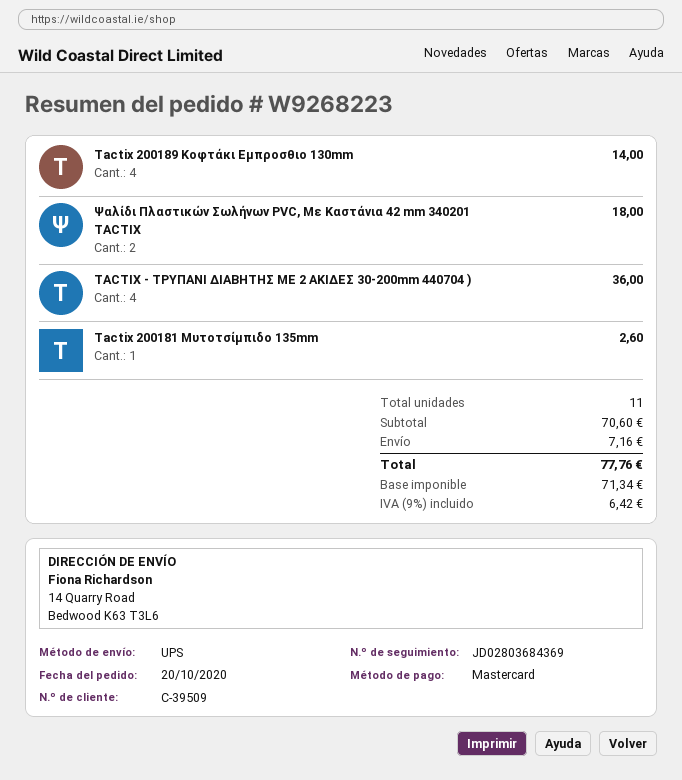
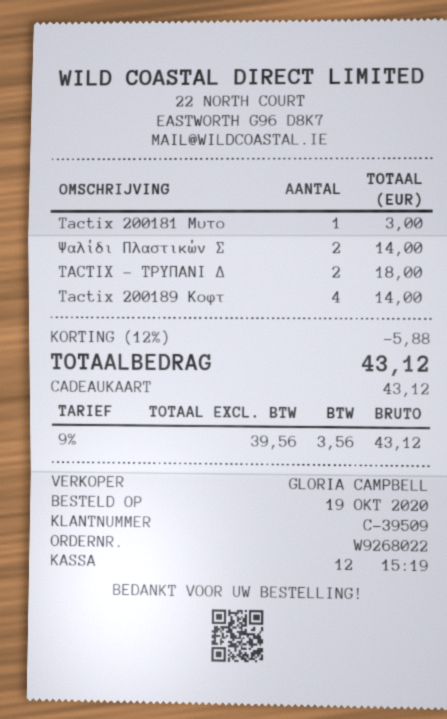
order number: W9268223 -> W9268022
order date: 2020-10-20 -> 2020-10-19
payment method: Mastercard -> gift card
Ψαλίδι Πλαστικών Σωλήνων PVC, Με Καστάνια 42 mm 340201 TACTIX: 2 for 18.00 -> 2 for 14.00
TACTIX - ΤΡΥΠΑΝΙ ΔΙΑΒΗΤHΣ ΜΕ 2 ΑΚΙΔΕΣ 30-200mm 440704 ): 4 for 36.00 -> 2 for 18.00
Tactix 200181 Μυτοτσίμπιδο 135mm: 1 for 2.60 -> 1 for 3.00
discount: none -> 12% = 5.88
shipping: 7.16 -> none
net: 71.34 -> 39.56
tax: 9% = 6.42 -> 9% = 3.56
total: 77.76 -> 43.12

